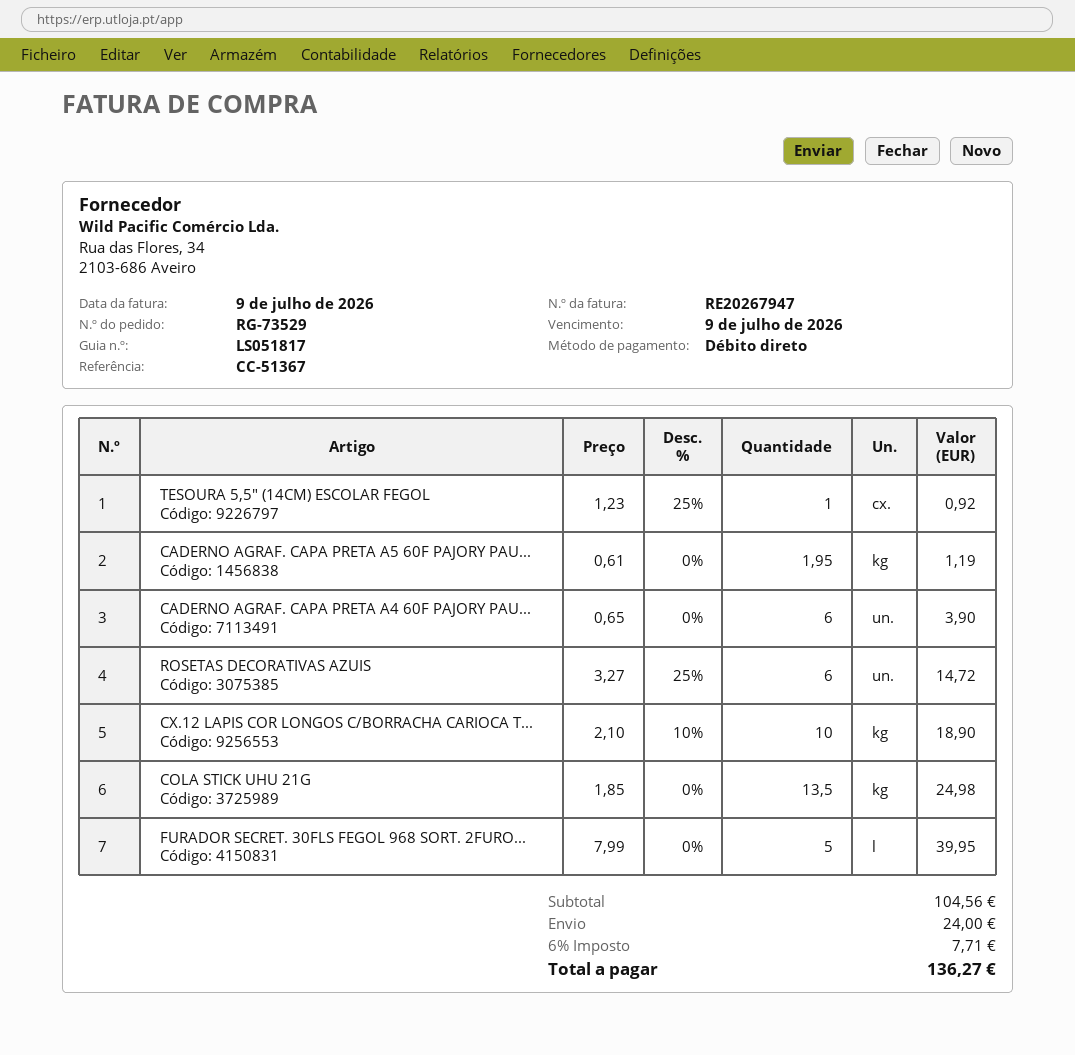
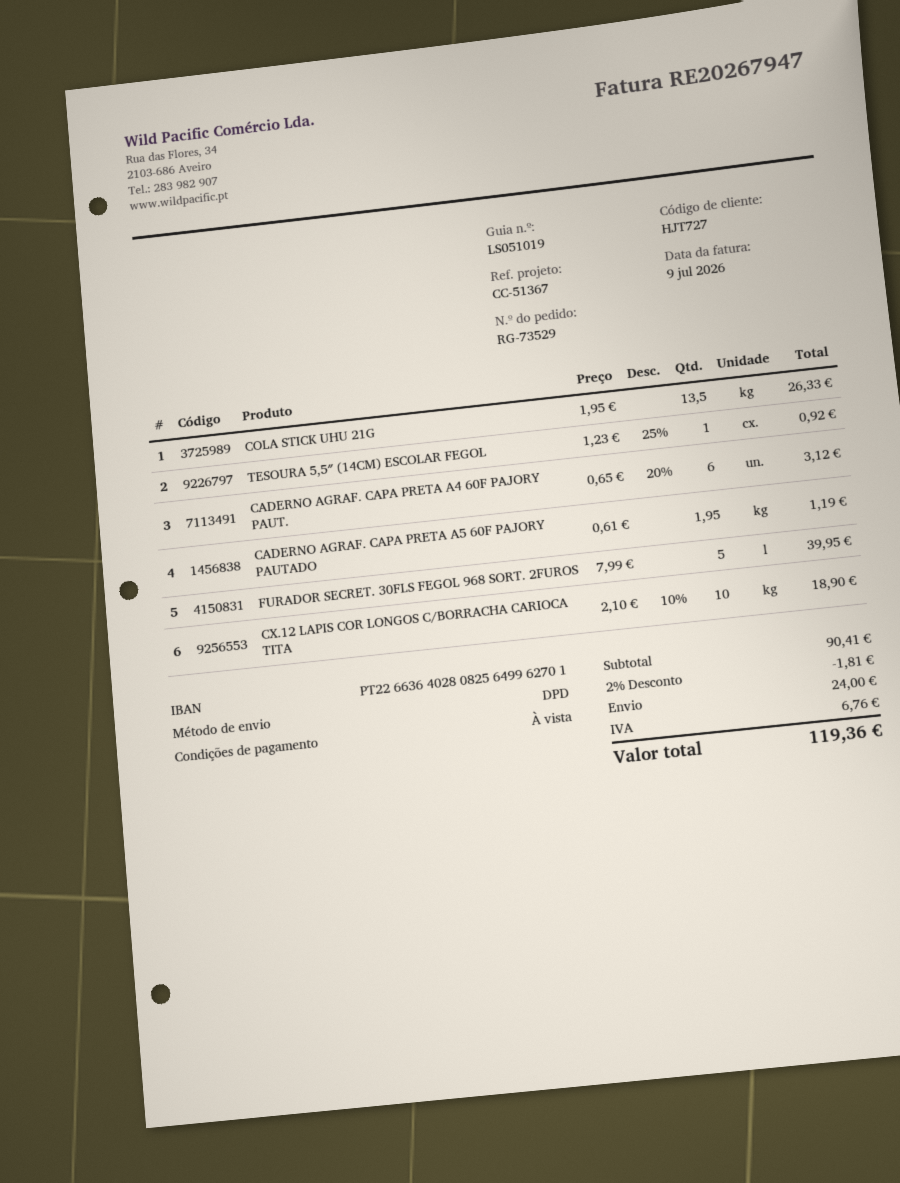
delivery note number: LS051817 -> LS051019
CADERNO AGRAF. CAPA PRETA A4 60F PAJORY PAU...: 6 x 0.65 = 3.90 -> 6 x 0.65 - 20% = 3.12
ROSETAS DECORATIVAS AZUIS: 6 x 3.27 - 25% = 14.72 -> none
COLA STICK UHU 21G: 13.5 x 1.85 = 24.98 -> 13.5 x 1.95 = 26.33
subtotal: 104.56 -> 90.41
discount: none -> 2% = 1.81
tax: 7.71 -> 6.76
total: 136.27 -> 119.36

